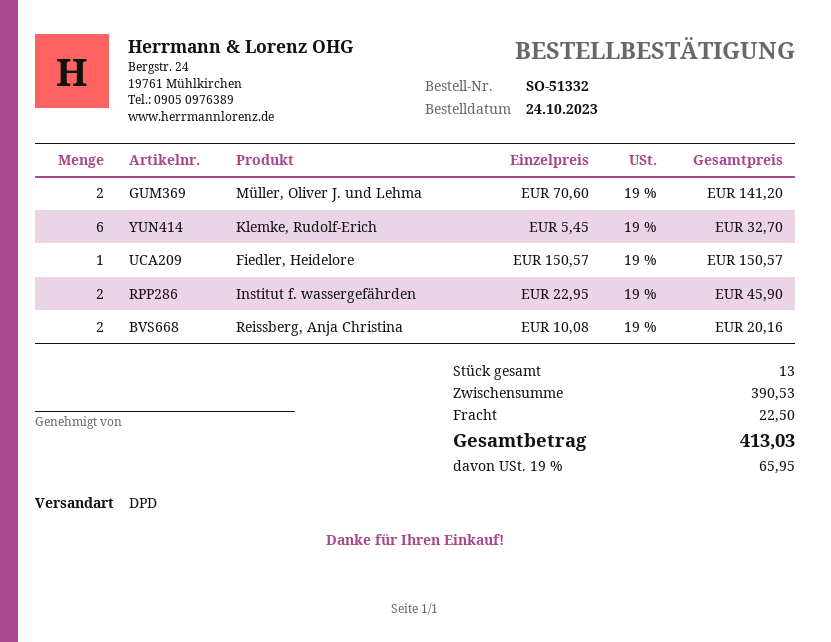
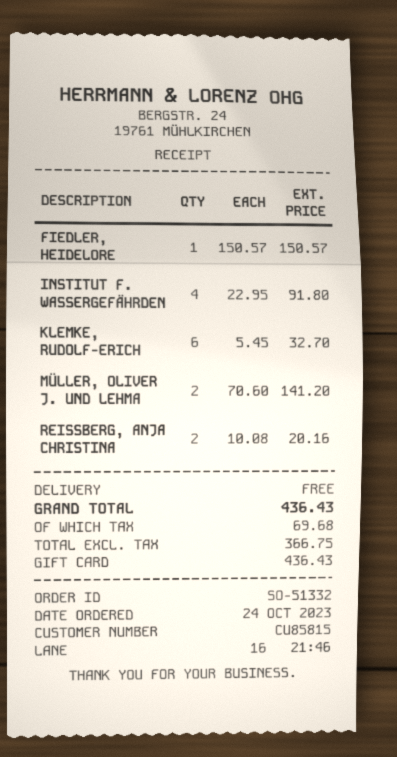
Institut f. wassergefährden: 2 x 22.95 = 45.90 -> 4 x 22.95 = 91.80
shipping: 22.50 -> 0.00
tax: 65.95 -> 69.68
total: 413.03 -> 436.43

